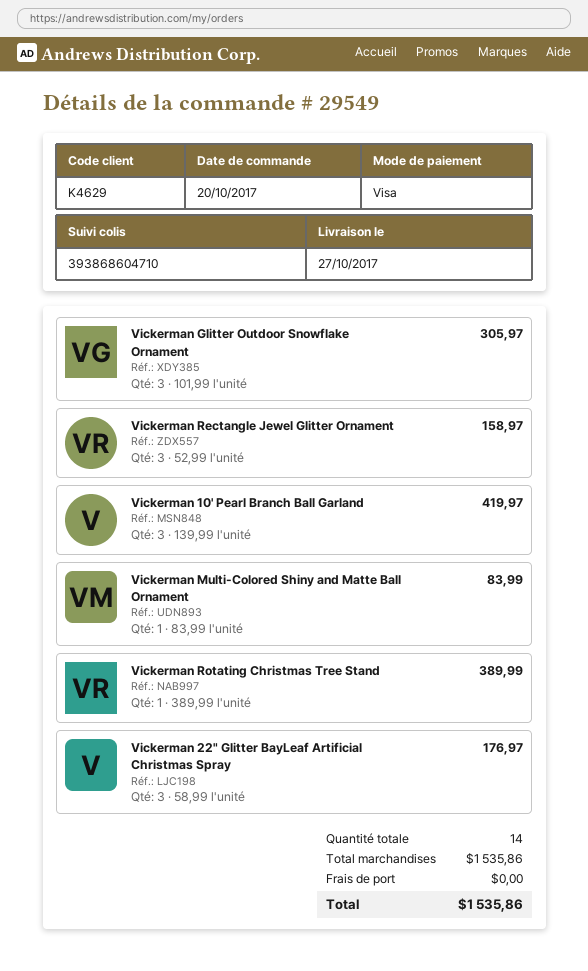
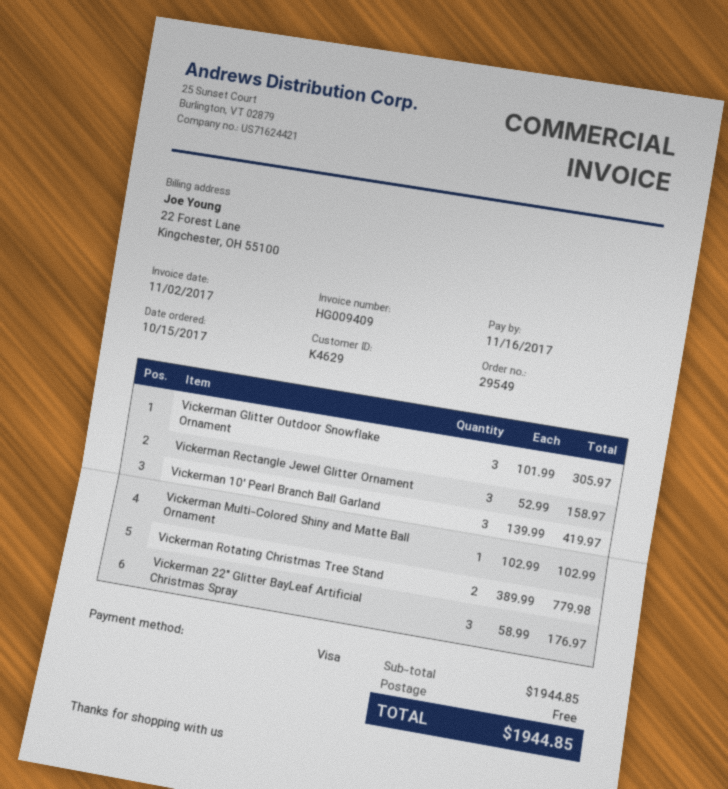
order date: 2017-10-20 -> 2017-10-15
Vickerman Multi-Colored Shiny and Matte Ball Ornament: 1 x 83.99 = 83.99 -> 1 x 102.99 = 102.99
Vickerman Rotating Christmas Tree Stand: 1 x 389.99 = 389.99 -> 2 x 389.99 = 779.98
subtotal: 1535.86 -> 1944.85
total: 1535.86 -> 1944.85

